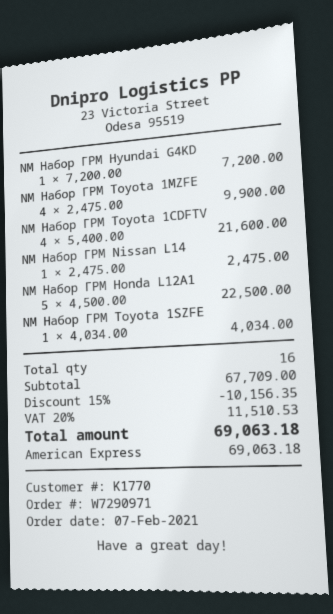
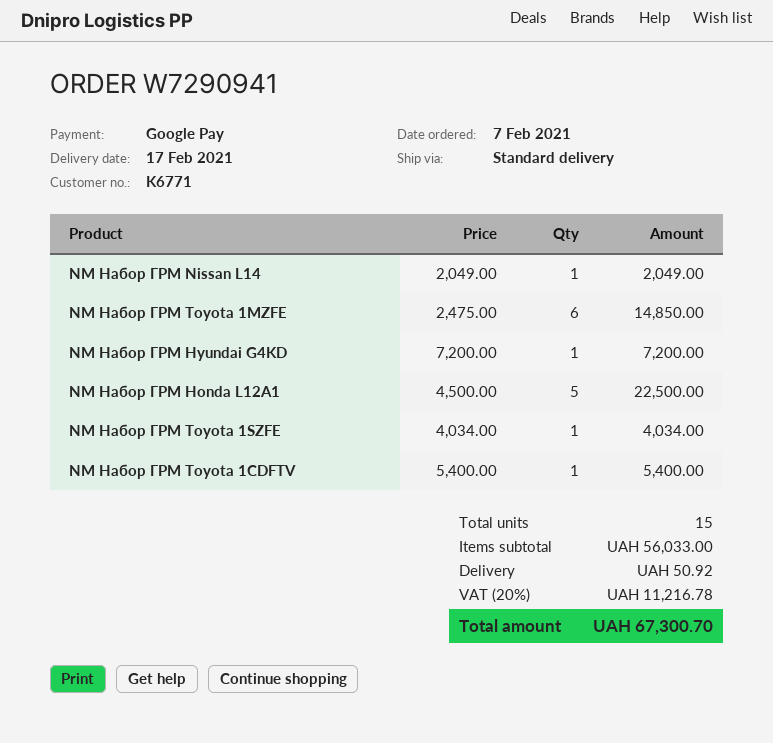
order number: W7290971 -> W7290941
customer number: K1770 -> K6771
payment method: American Express -> Google Pay
NM Набор ГРМ Toyota 1MZFE: 4 x 2475.00 = 9900.00 -> 6 x 2475.00 = 14850.00
NM Набор ГРМ Toyota 1CDFTV: 4 x 5400.00 = 21600.00 -> 1 x 5400.00 = 5400.00
NM Набор ГРМ Nissan L14: 1 x 2475.00 = 2475.00 -> 1 x 2049.00 = 2049.00
total quantity: 16 -> 15
subtotal: 67709.00 -> 56033.00
discount: 15% = 10156.35 -> none
shipping: none -> 50.92
tax: 20% = 11510.53 -> 20% = 11216.78
total: 69063.18 -> 67300.70

